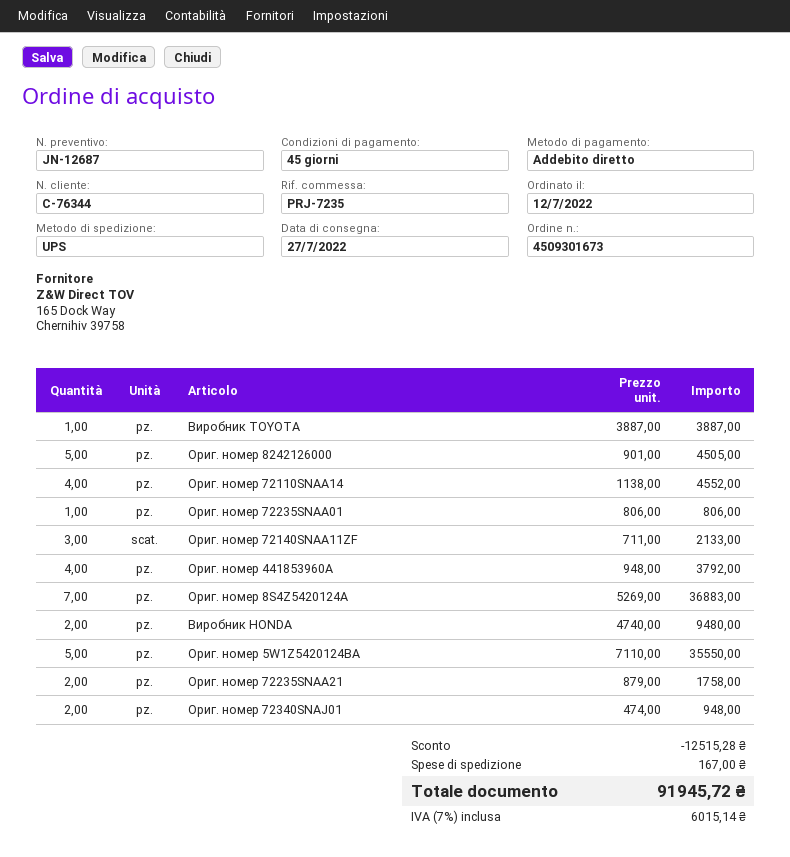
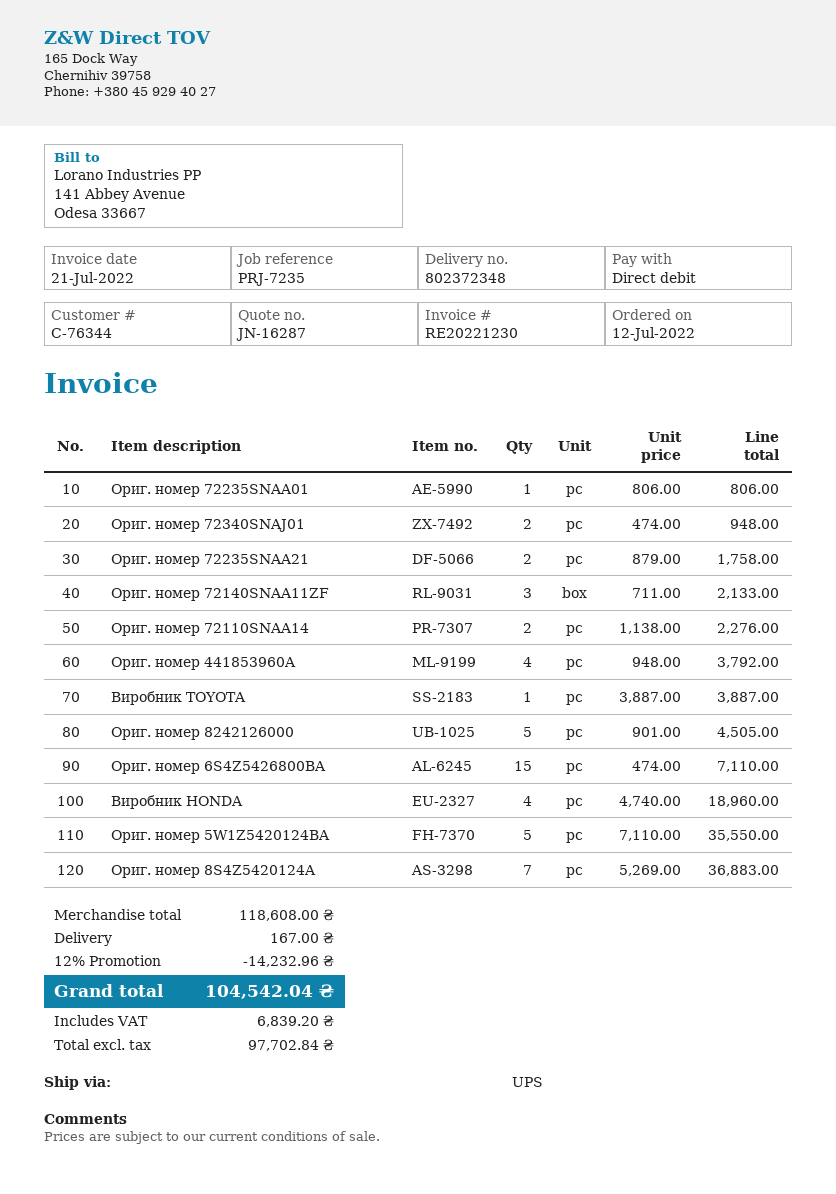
quote number: JN-12687 -> JN-16287
Ориг. номер 72110SNAA14: 4 x 1138.00 = 4552.00 -> 2 x 1138.00 = 2276.00
Виробник HONDA: 2 x 4740.00 = 9480.00 -> 4 x 4740.00 = 18960.00
Ориг. номер 6S4Z5426800BA: none -> 15 x 474.00 = 7110.00
discount: 12515.28 -> 14232.96
tax: 6015.14 -> 6839.20
total: 91945.72 -> 104542.04

